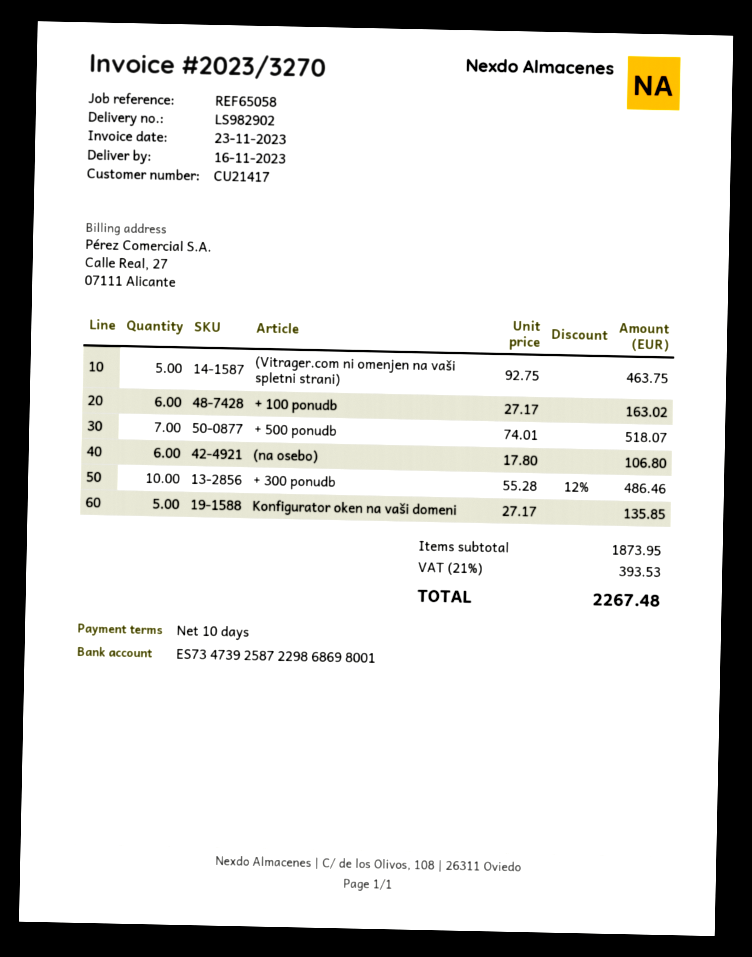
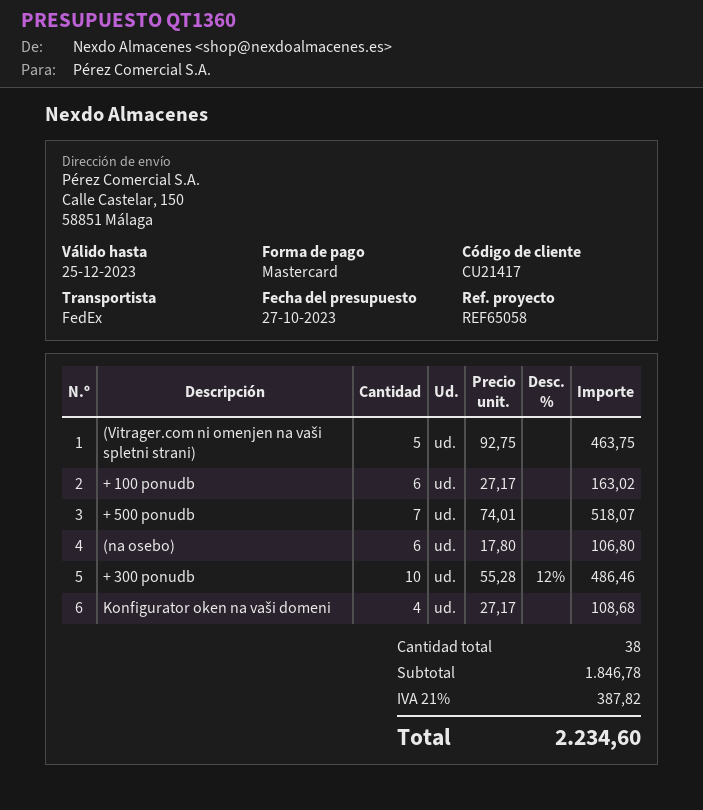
Konfigurator oken na vaši domeni: 5 x 27.17 = 135.85 -> 4 x 27.17 = 108.68
subtotal: 1873.95 -> 1846.78
tax: 21% = 393.53 -> 21% = 387.82
total: 2267.48 -> 2234.60

